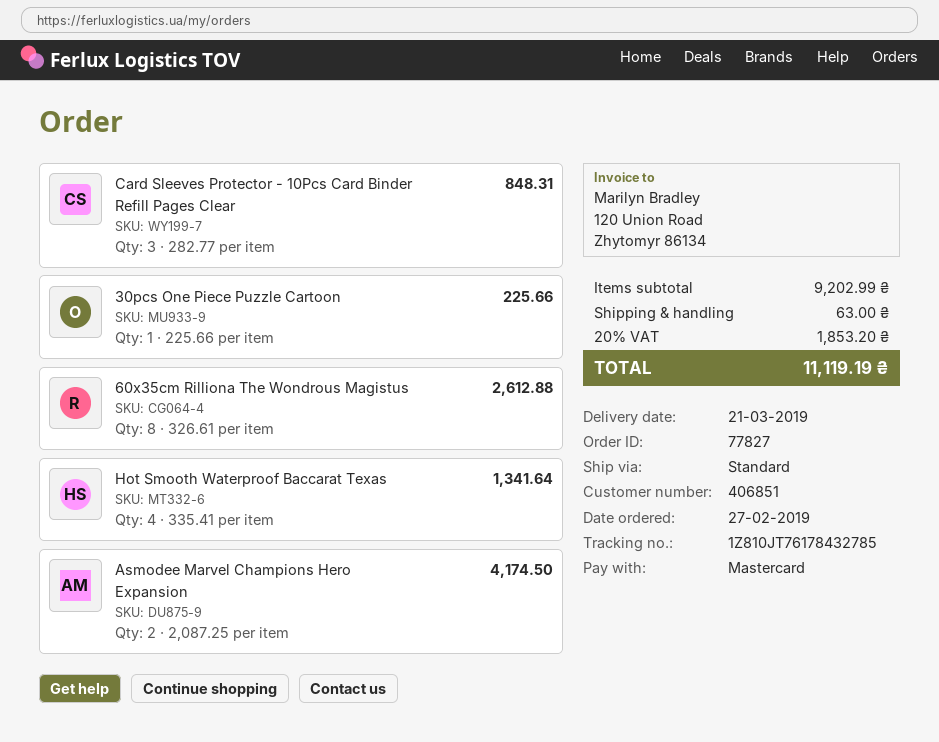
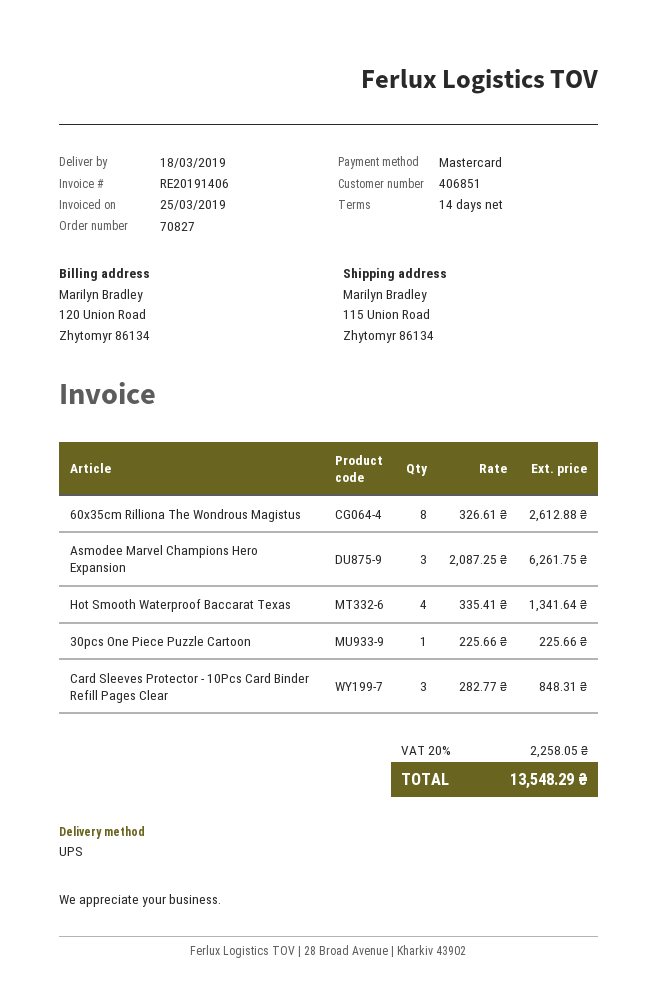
order number: 77827 -> 70827
delivery date: 2019-03-21 -> 2019-03-18
shipping method: standard -> UPS
Asmodee Marvel Champions Hero Expansion: 2 x 2087.25 = 4174.50 -> 3 x 2087.25 = 6261.75
shipping: 63.00 -> none
tax: 20% = 1853.20 -> 20% = 2258.05
total: 11119.19 -> 13548.29

